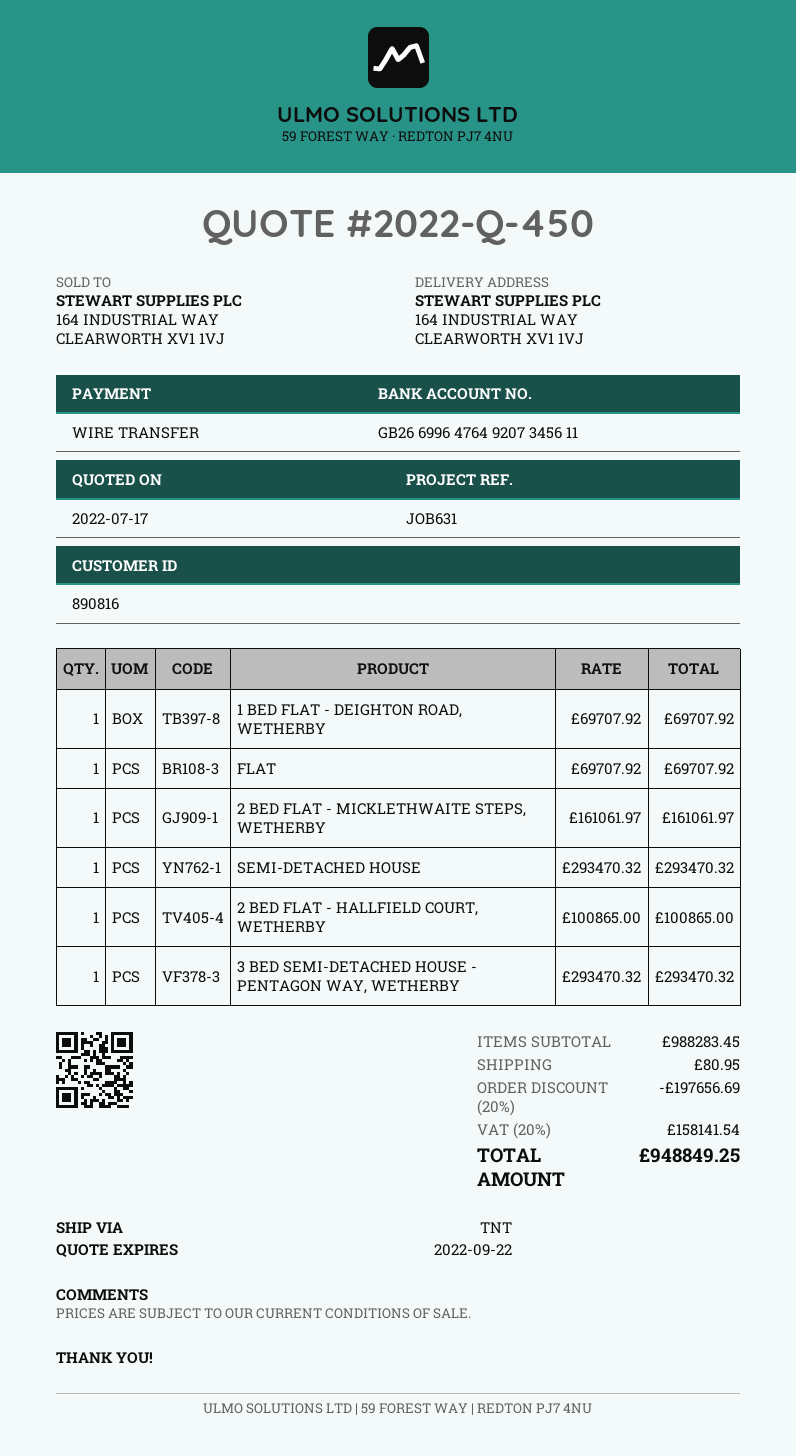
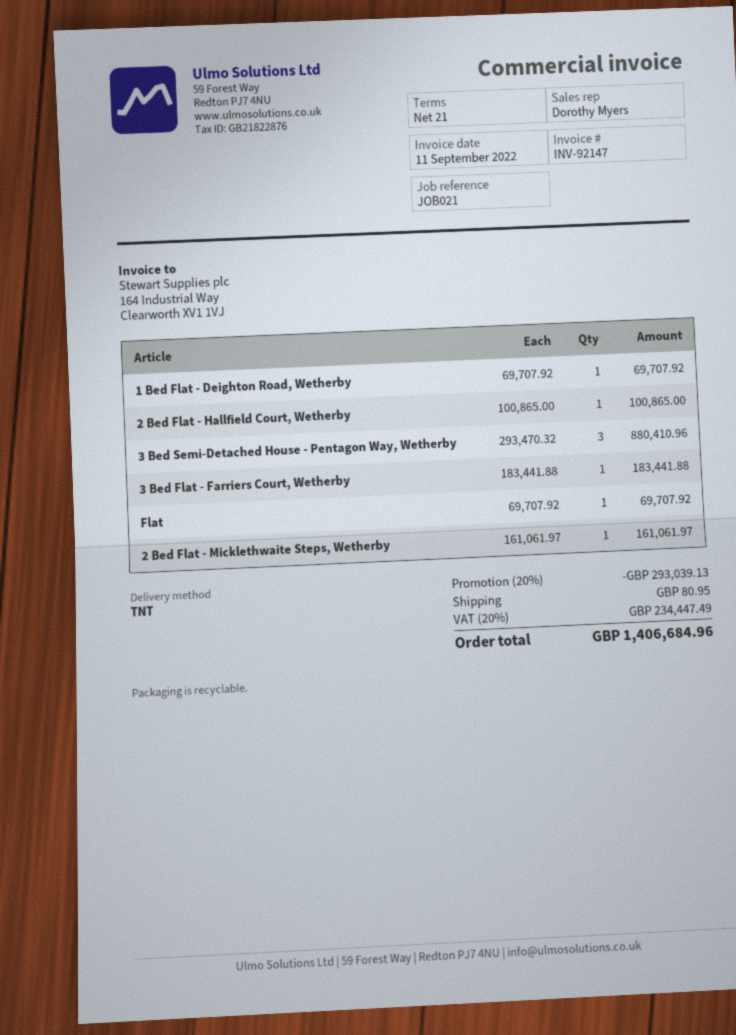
reference: JOB631 -> JOB021
SEMI-DETACHED HOUSE: 1 x 293470.32 = 293470.32 -> none
3 BED SEMI-DETACHED HOUSE - PENTAGON WAY, WETHERBY: 1 x 293470.32 = 293470.32 -> 3 x 293470.32 = 880410.96
3 Bed Flat - Farriers Court, Wetherby: none -> 1 x 183441.88 = 183441.88
discount: 20% = 197656.69 -> 20% = 293039.13
tax: 20% = 158141.54 -> 20% = 234447.49
total: 948849.25 -> 1406684.96

